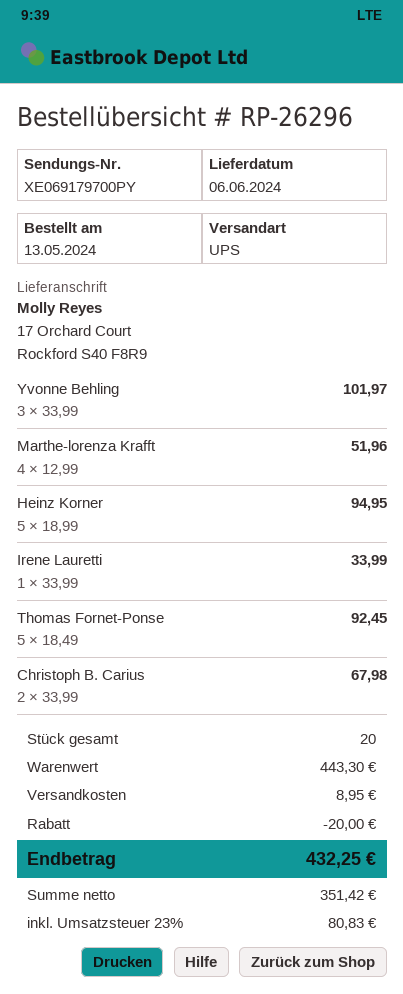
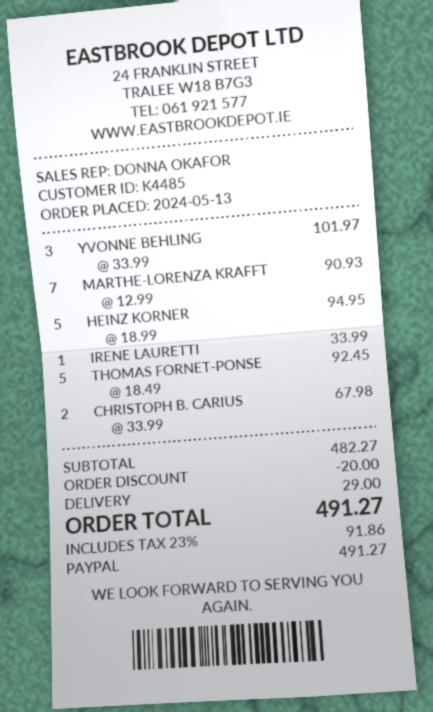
Marthe-lorenza Krafft: 4 x 12.99 = 51.96 -> 7 x 12.99 = 90.93
subtotal: 443.30 -> 482.27
shipping: 8.95 -> 29.00
tax: 23% = 80.83 -> 23% = 91.86
total: 432.25 -> 491.27

